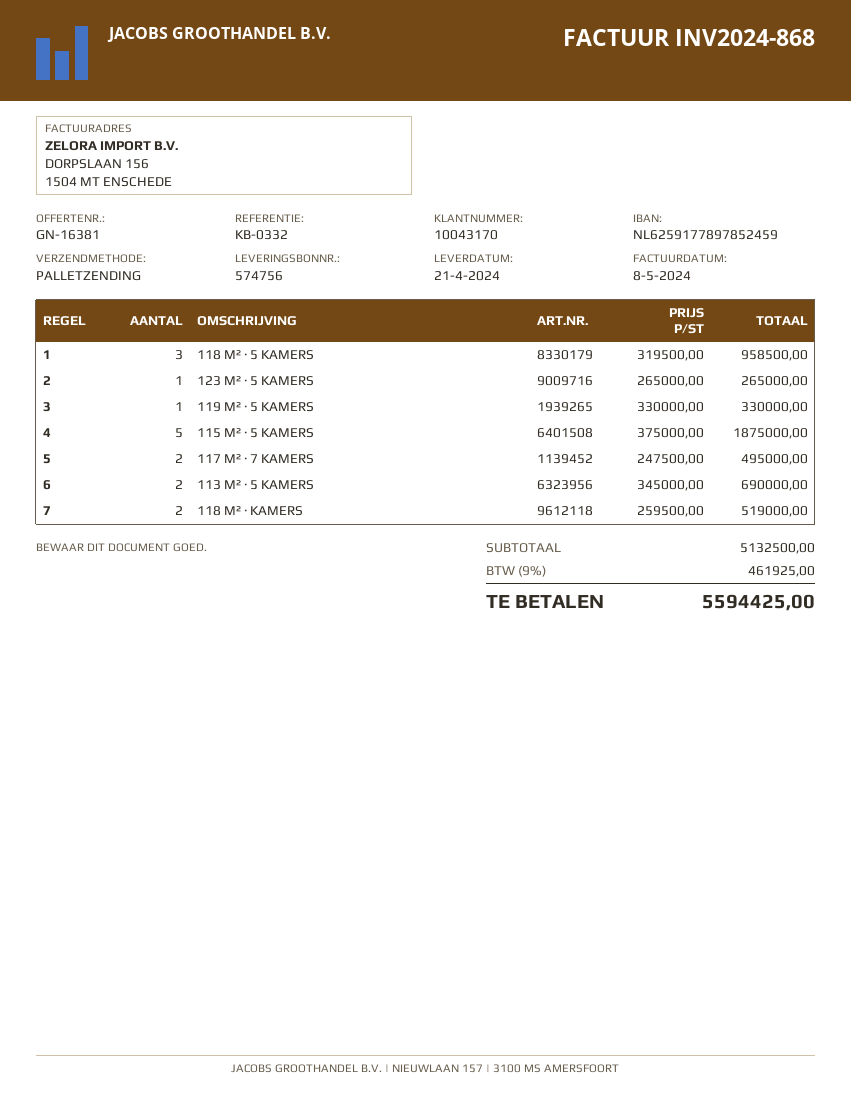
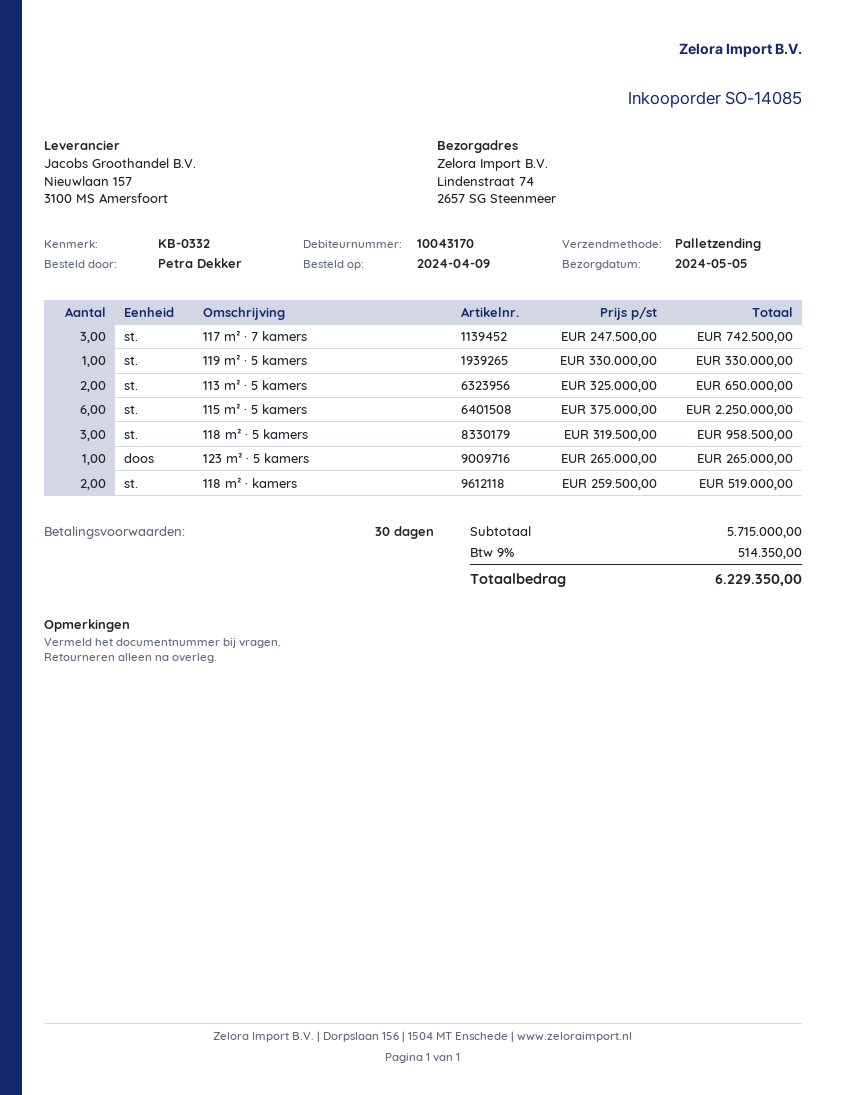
delivery date: 2024-04-21 -> 2024-05-05
115 M² · 5 KAMERS: 5 x 375000.00 = 1875000.00 -> 6 x 375000.00 = 2250000.00
117 M² · 7 KAMERS: 2 x 247500.00 = 495000.00 -> 3 x 247500.00 = 742500.00
113 M² · 5 KAMERS: 2 x 345000.00 = 690000.00 -> 2 x 325000.00 = 650000.00
subtotal: 5132500.00 -> 5715000.00
tax: 9% = 461925.00 -> 9% = 514350.00
total: 5594425.00 -> 6229350.00

